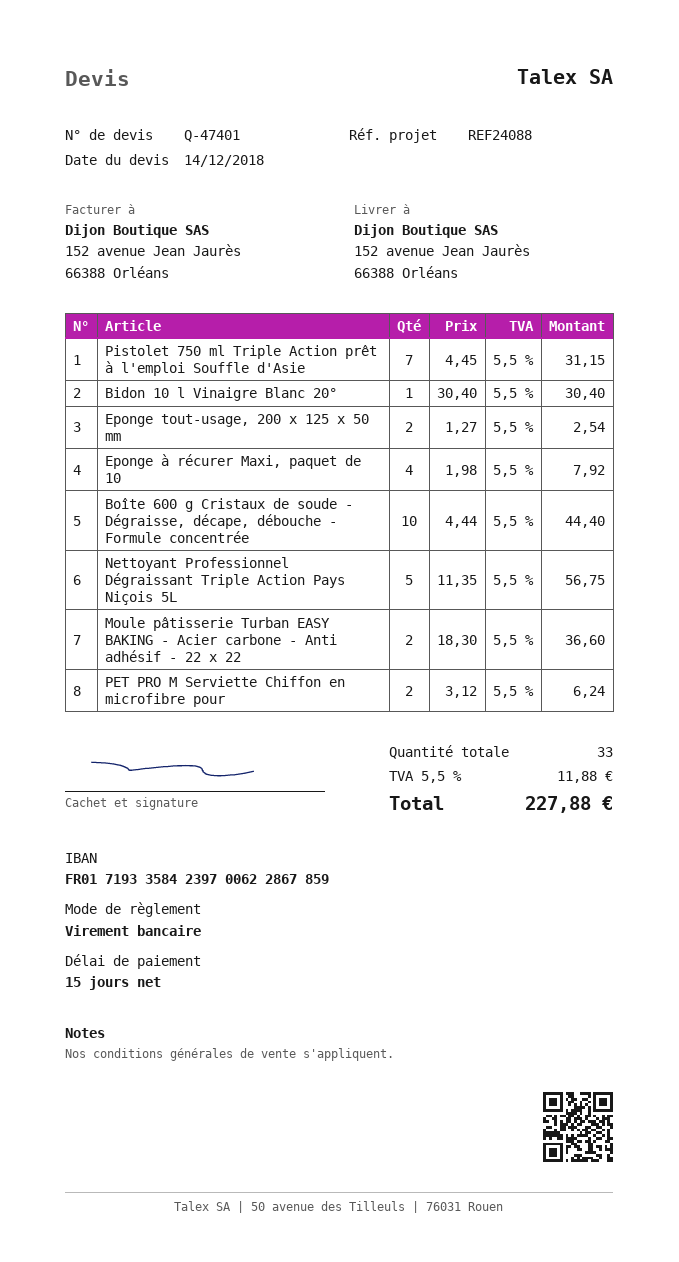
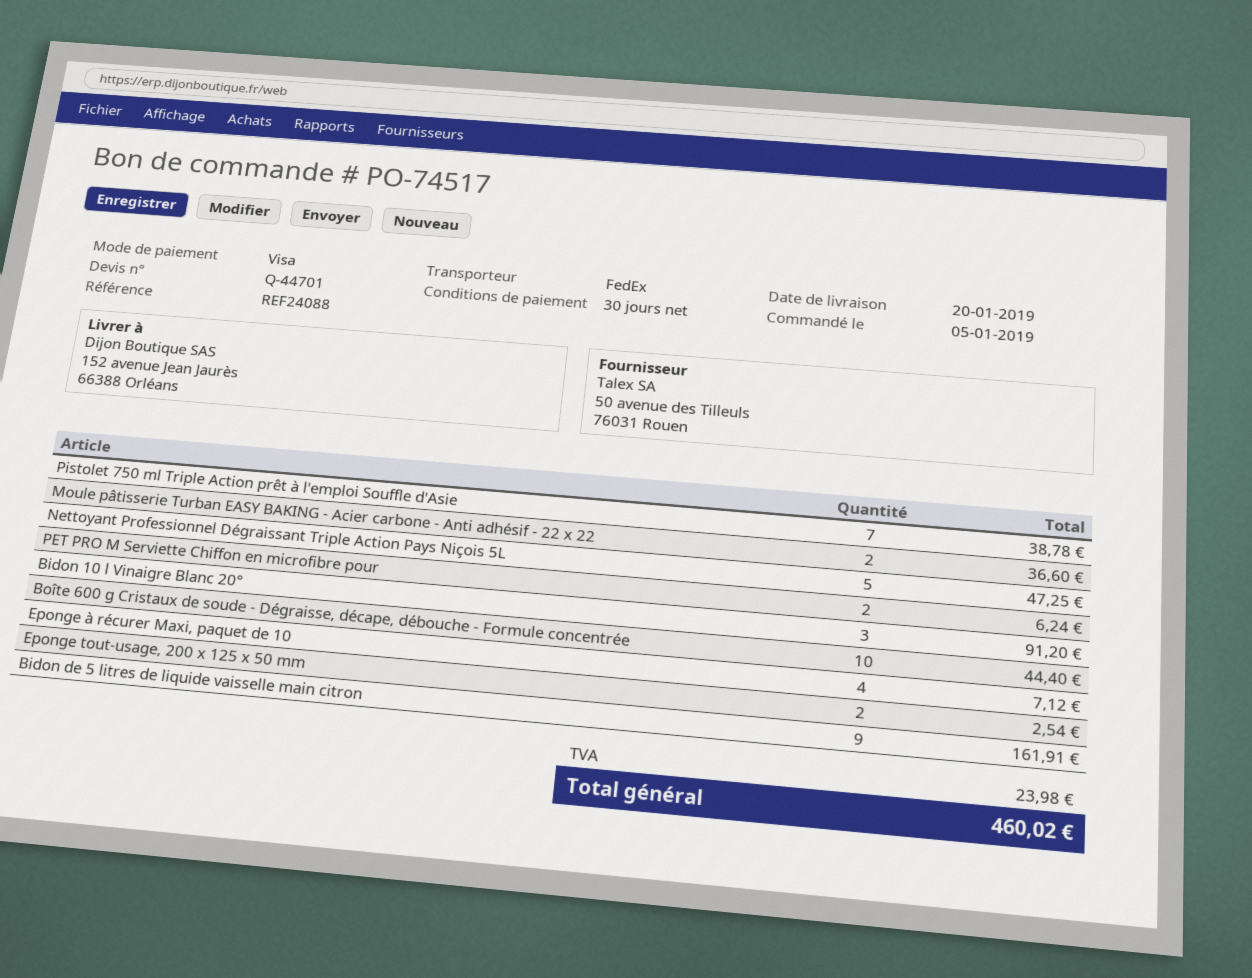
quote number: Q-47401 -> Q-44701
payment terms: 15 days -> 30 days
payment method: bank transfer -> Visa
Pistolet 750 ml Triple Action prêt à l'emploi Souffle d'Asie: 7 for 31.15 -> 7 for 38.78
Bidon 10 l Vinaigre Blanc 20°: 1 for 30.40 -> 3 for 91.20
Eponge à récurer Maxi, paquet de 10: 4 for 7.92 -> 4 for 7.12
Nettoyant Professionnel Dégraissant Triple Action Pays Niçois 5L: 5 for 56.75 -> 5 for 47.25
Bidon de 5 litres de liquide vaisselle main citron: none -> 9 for 161.91
tax: 11.88 -> 23.98
total: 227.88 -> 460.02

